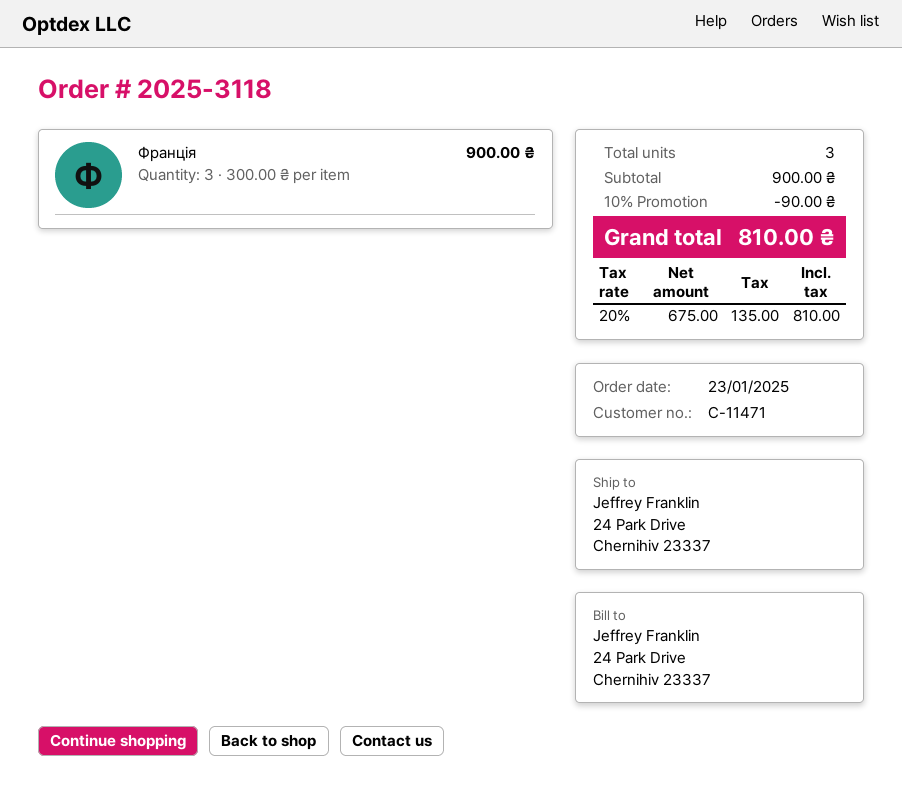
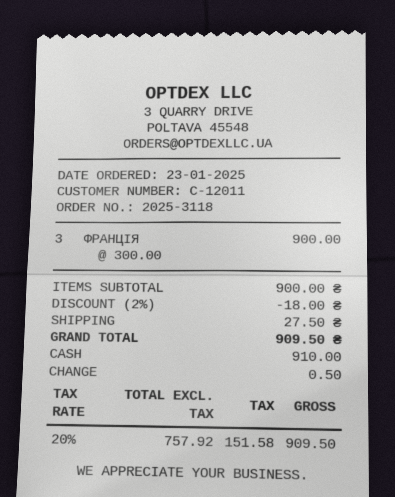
customer number: C-11471 -> C-12011
discount: 10% = 90.00 -> 2% = 18.00
shipping: none -> 27.50
net: 675.00 -> 757.92
tax: 20% = 135.00 -> 20% = 151.58
total: 810.00 -> 909.50

